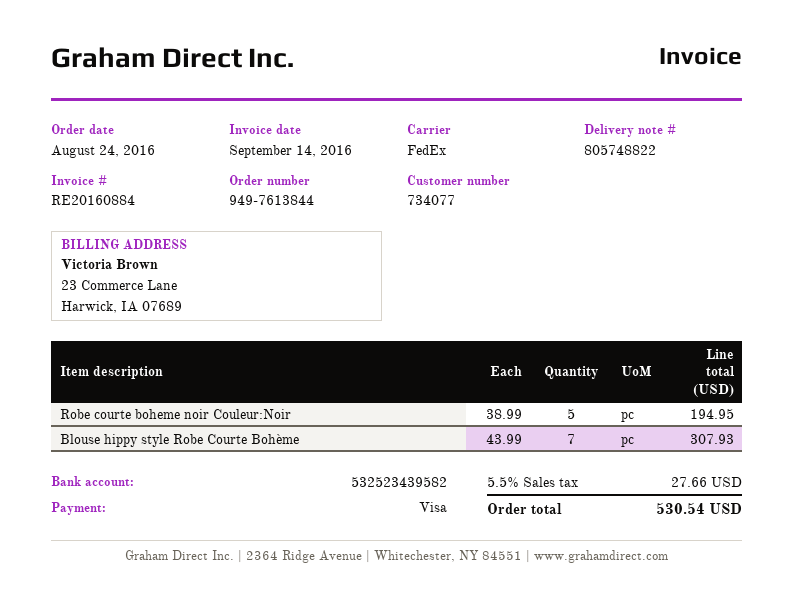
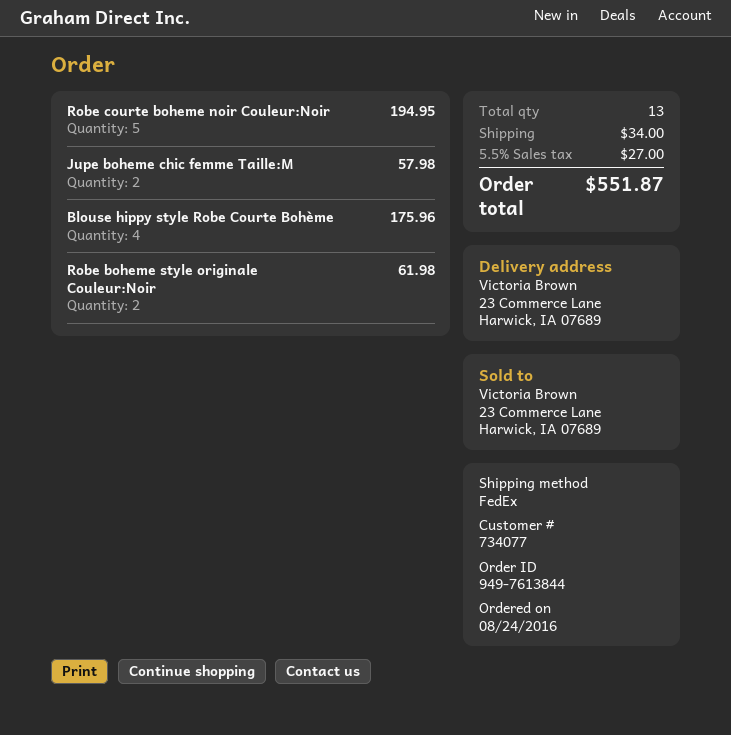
Blouse hippy style Robe Courte Bohème: 7 for 307.93 -> 4 for 175.96
Jupe boheme chic femme Taille:M: none -> 2 for 57.98
Robe boheme style originale Couleur:Noir: none -> 2 for 61.98
shipping: none -> 34.00
tax: 5.5% = 27.66 -> 5.5% = 27.00
total: 530.54 -> 551.87

